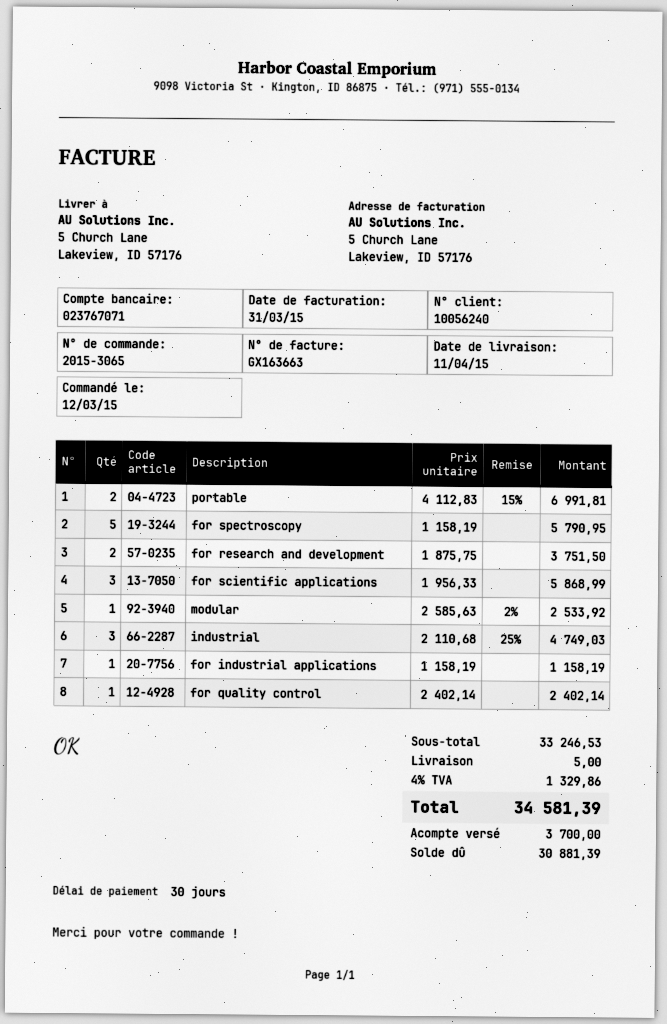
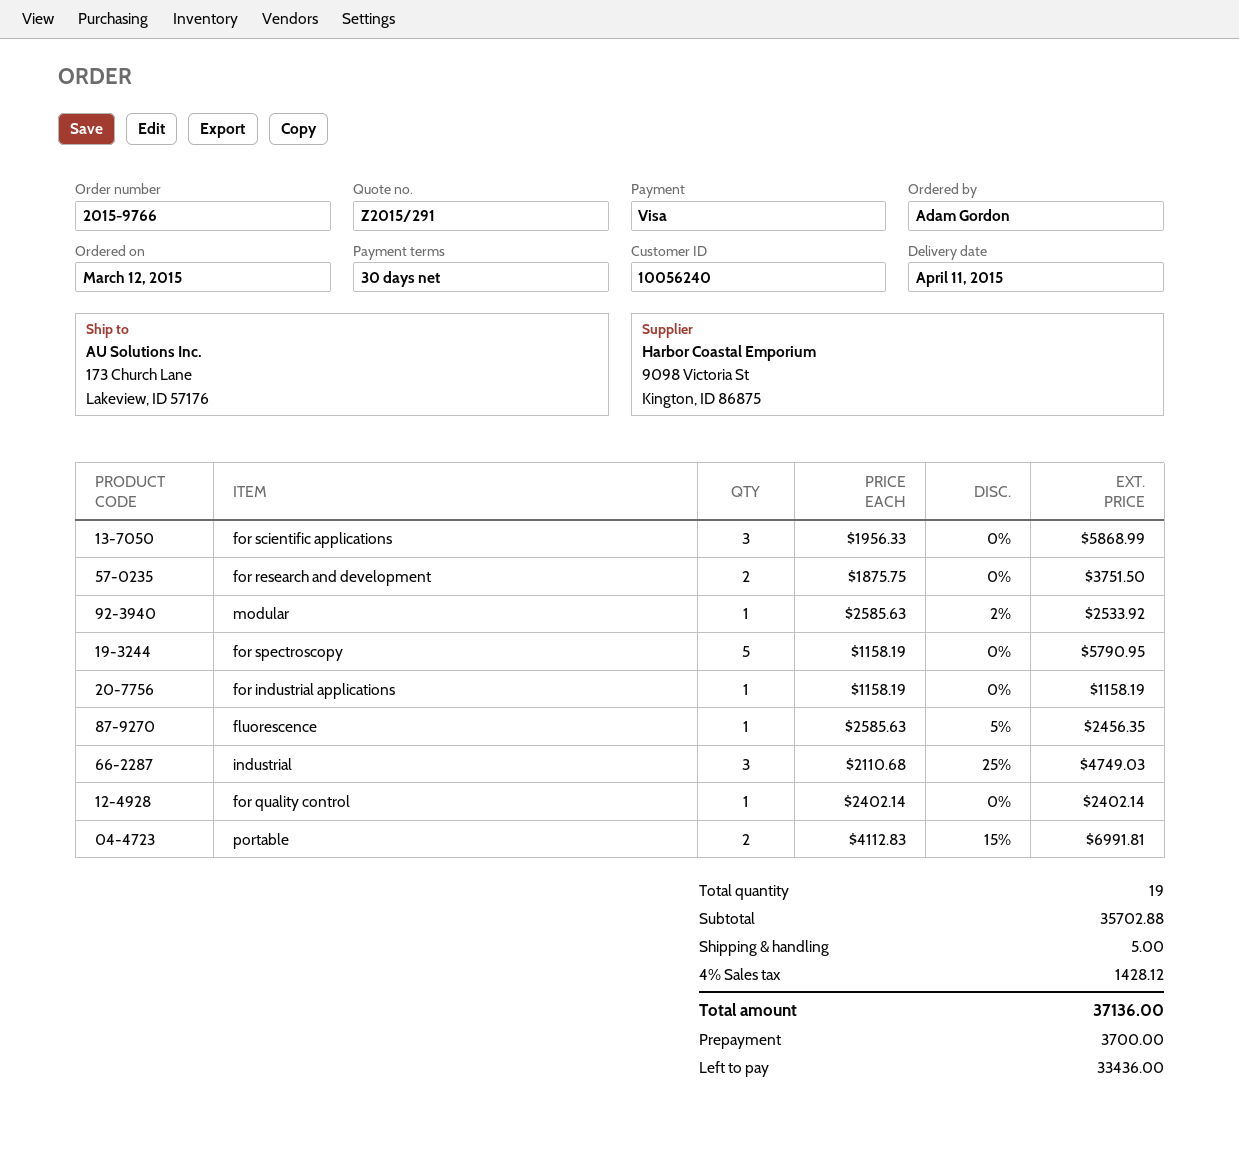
order number: 2015-3065 -> 2015-9766
ship to: 5 Church Lane, Lakeview, ID 57176 -> 173 Church Lane, Lakeview, ID 57176
fluorescence: none -> 1 x 2585.63 - 5% = 2456.35
subtotal: 33246.53 -> 35702.88
tax: 4% = 1329.86 -> 4% = 1428.12
total: 34581.39 -> 37136.00
balance: 30881.39 -> 33436.00

